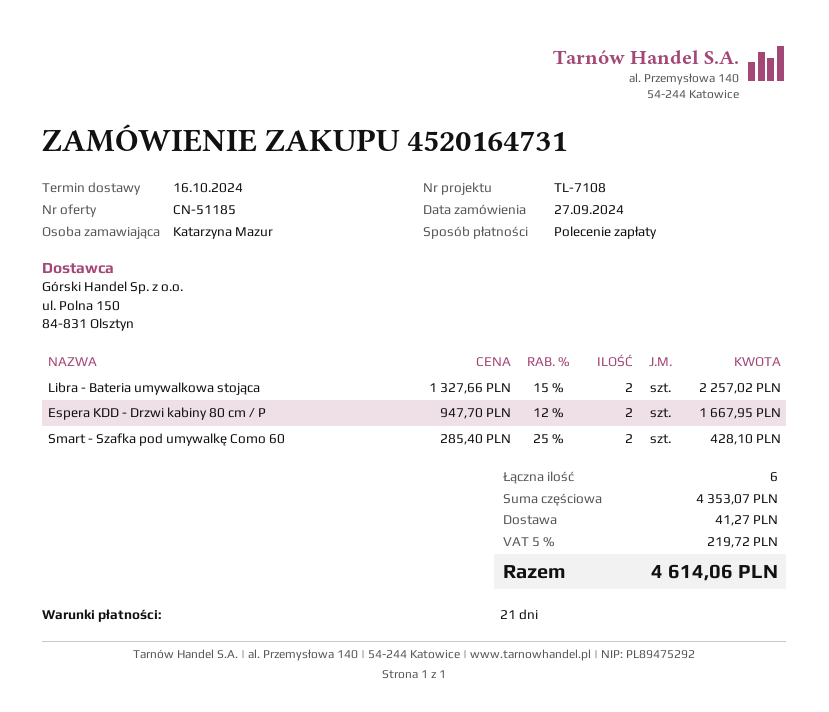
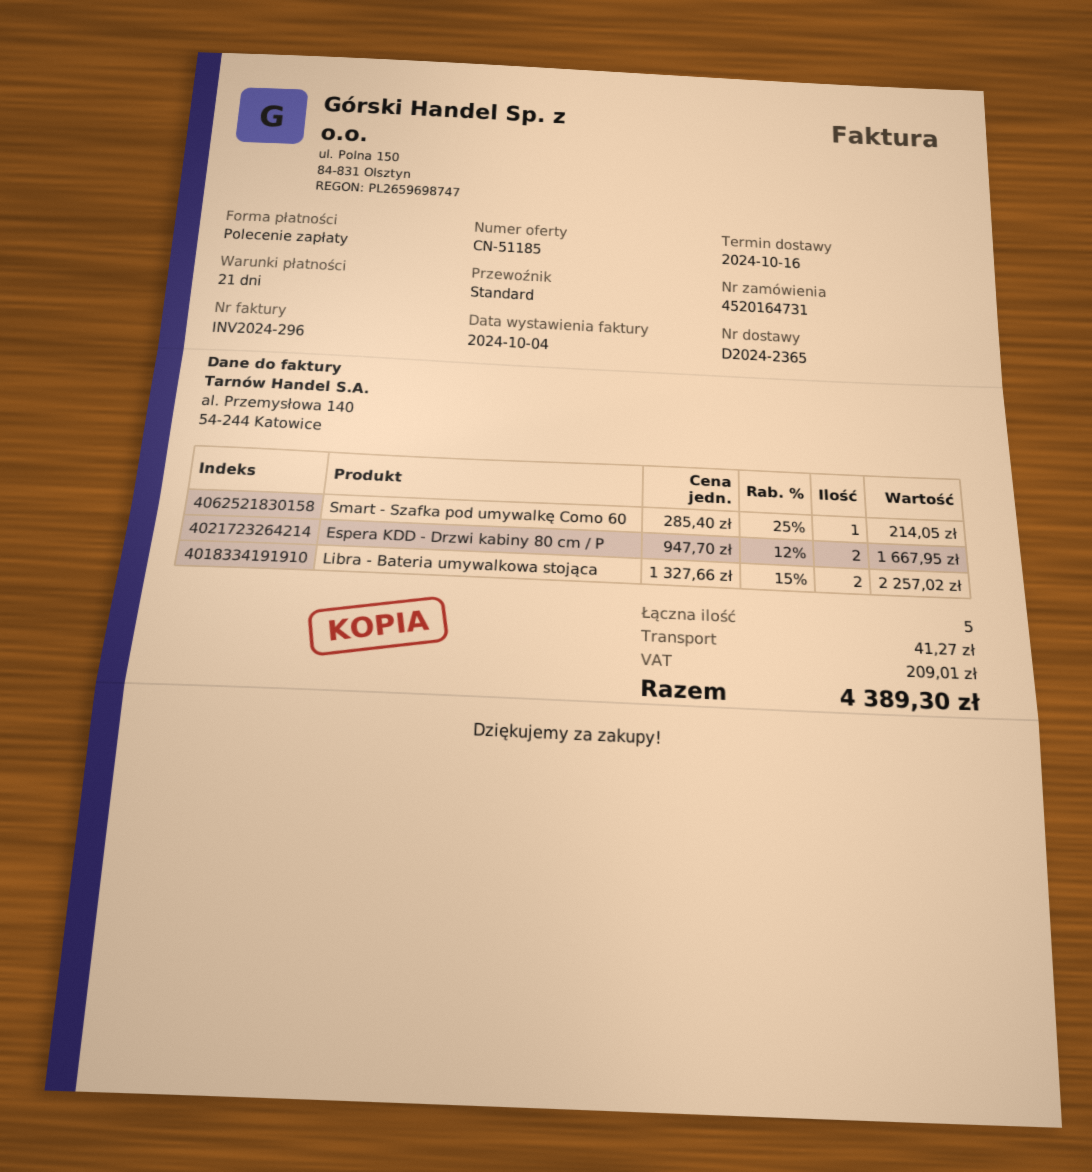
Smart - Szafka pod umywalkę Como 60: 2 x 285.40 - 25% = 428.10 -> 1 x 285.40 - 25% = 214.05
total quantity: 6 -> 5
tax: 219.72 -> 209.01
total: 4614.06 -> 4389.30

